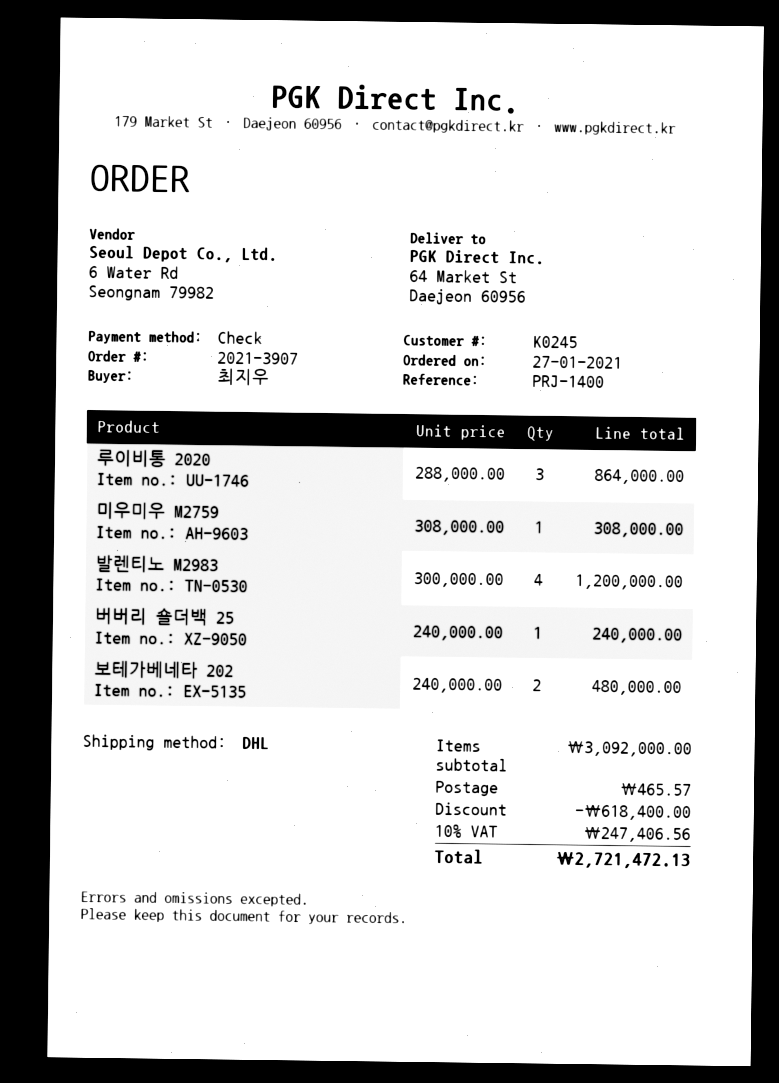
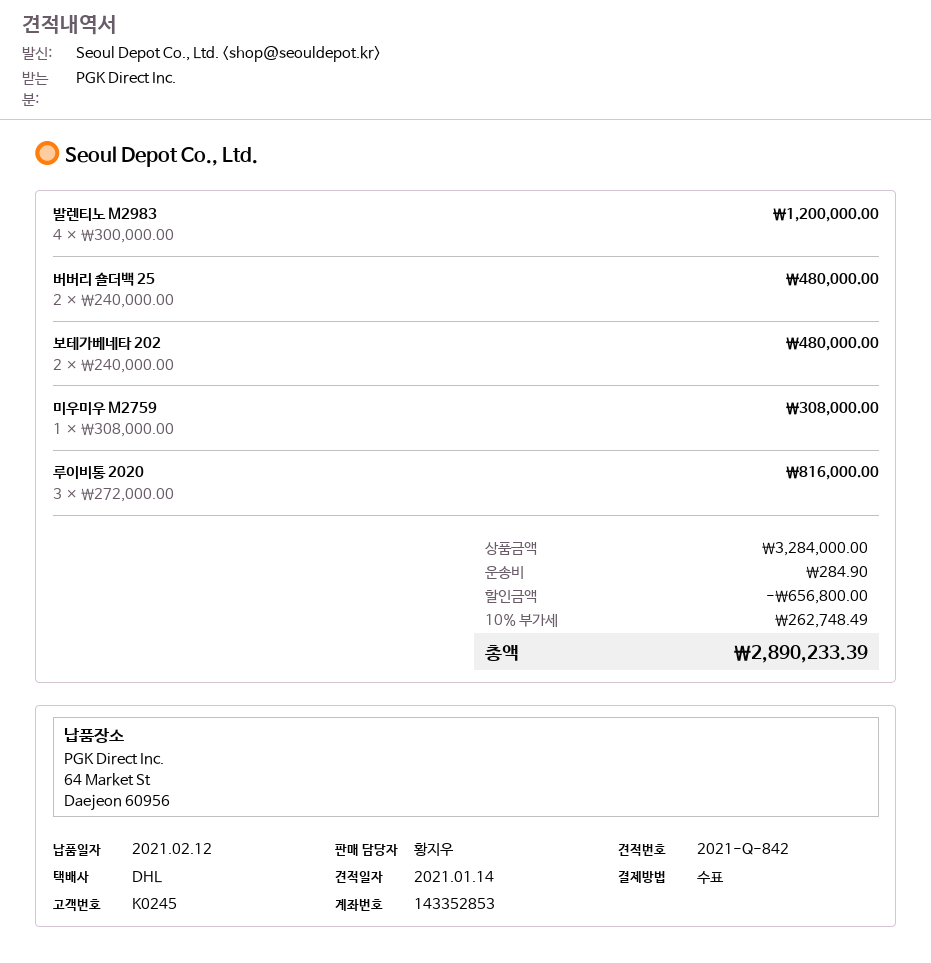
루이비통 2020: 3 x 288000.00 = 864000.00 -> 3 x 272000.00 = 816000.00
버버리 숄더백 25: 1 x 240000.00 = 240000.00 -> 2 x 240000.00 = 480000.00
subtotal: 3092000.00 -> 3284000.00
discount: 618400.00 -> 656800.00
shipping: 465.57 -> 284.90
tax: 10% = 247406.56 -> 10% = 262748.49
total: 2721472.13 -> 2890233.39

